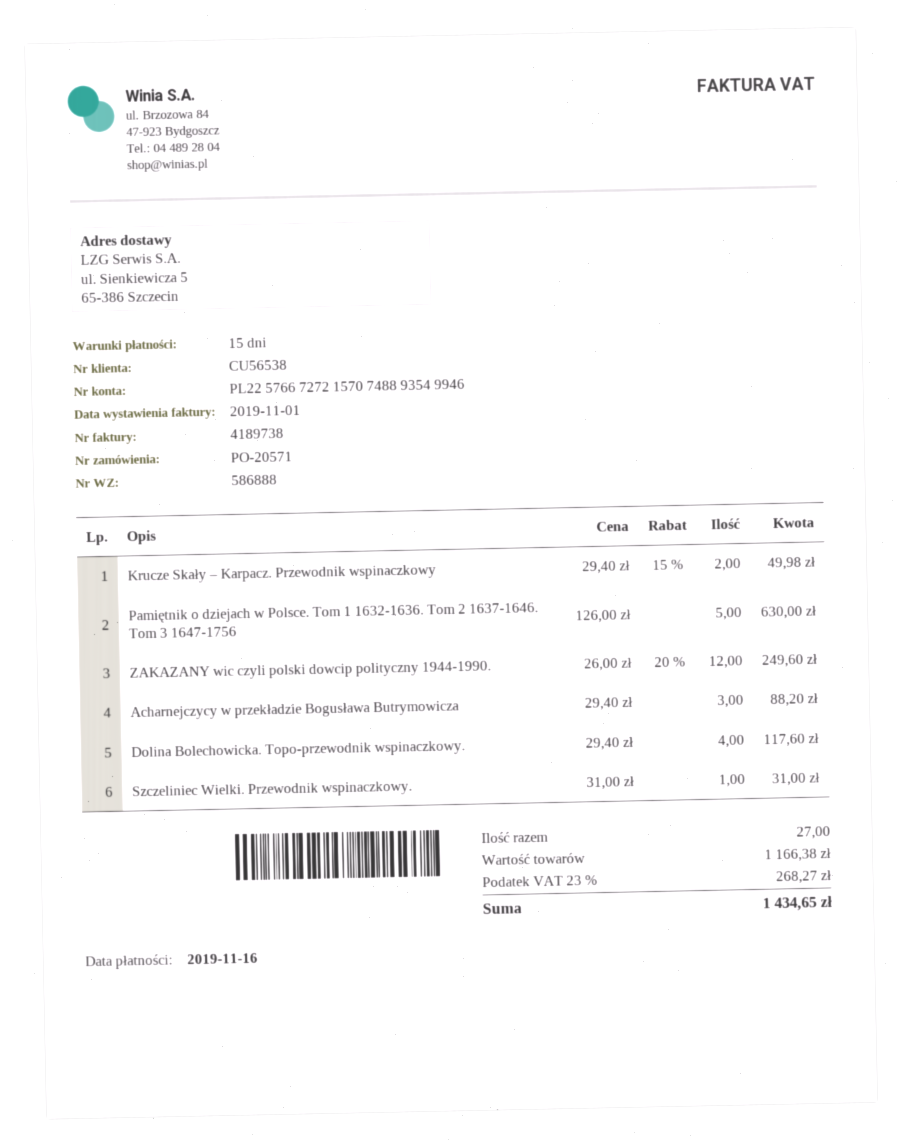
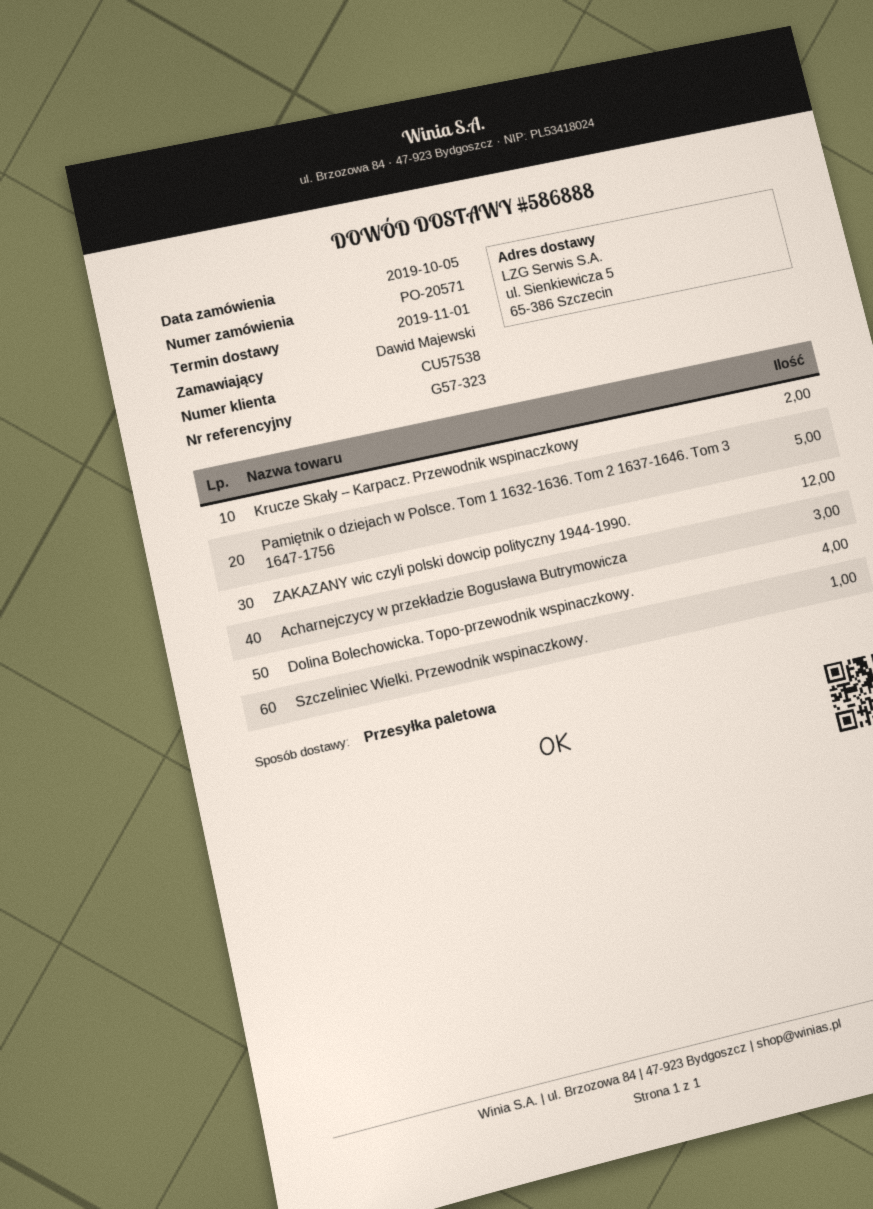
customer number: CU56538 -> CU57538

